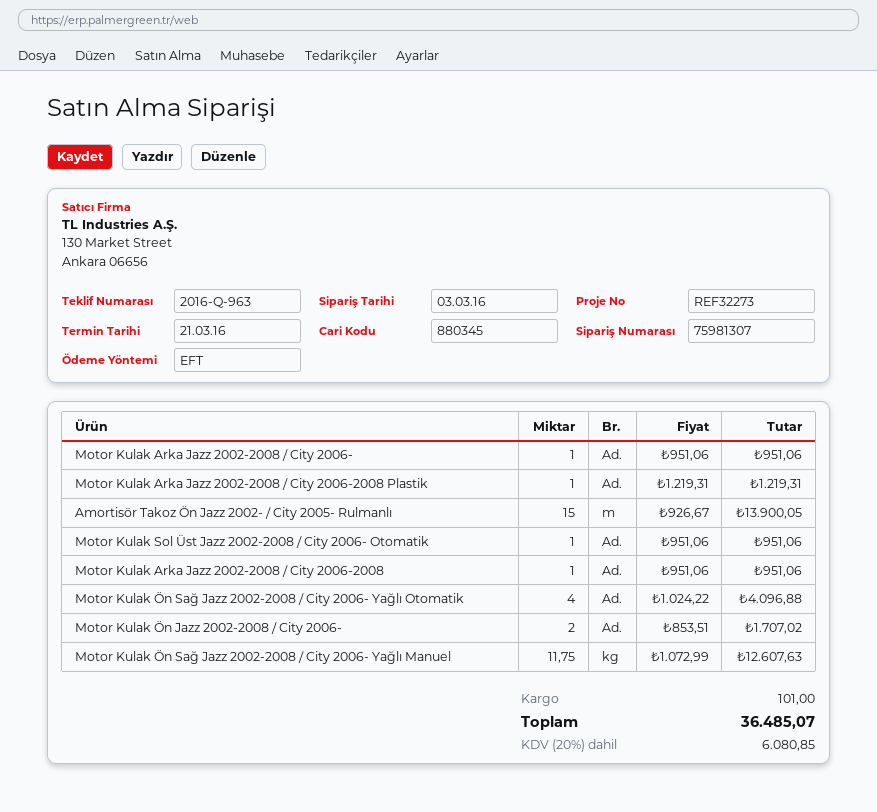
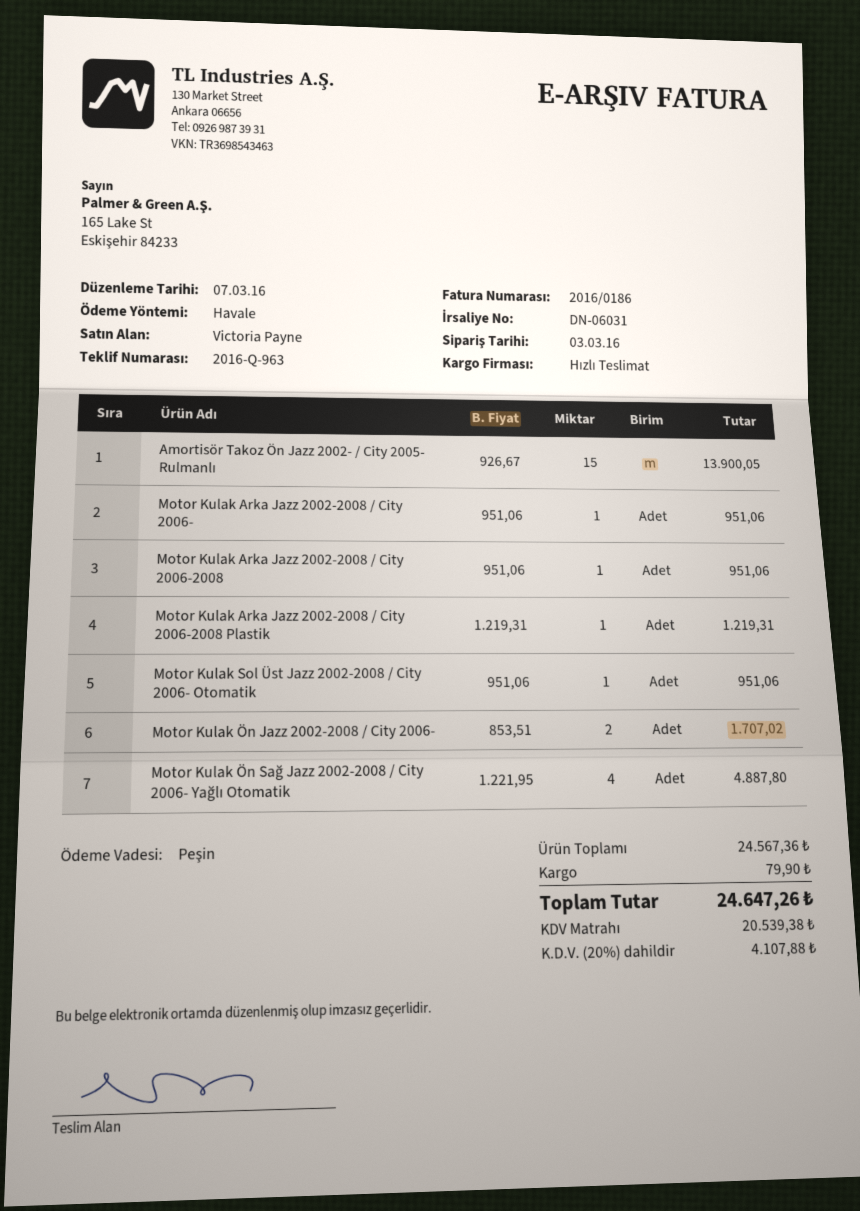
Motor Kulak Ön Sağ Jazz 2002-2008 / City 2006- Yağlı Otomatik: 4 x 1024.22 = 4096.88 -> 4 x 1221.95 = 4887.80
Motor Kulak Ön Sağ Jazz 2002-2008 / City 2006- Yağlı Manuel: 11.75 x 1072.99 = 12607.63 -> none
shipping: 101.00 -> 79.90
tax: 20% = 6080.85 -> 20% = 4107.88
total: 36485.07 -> 24647.26

